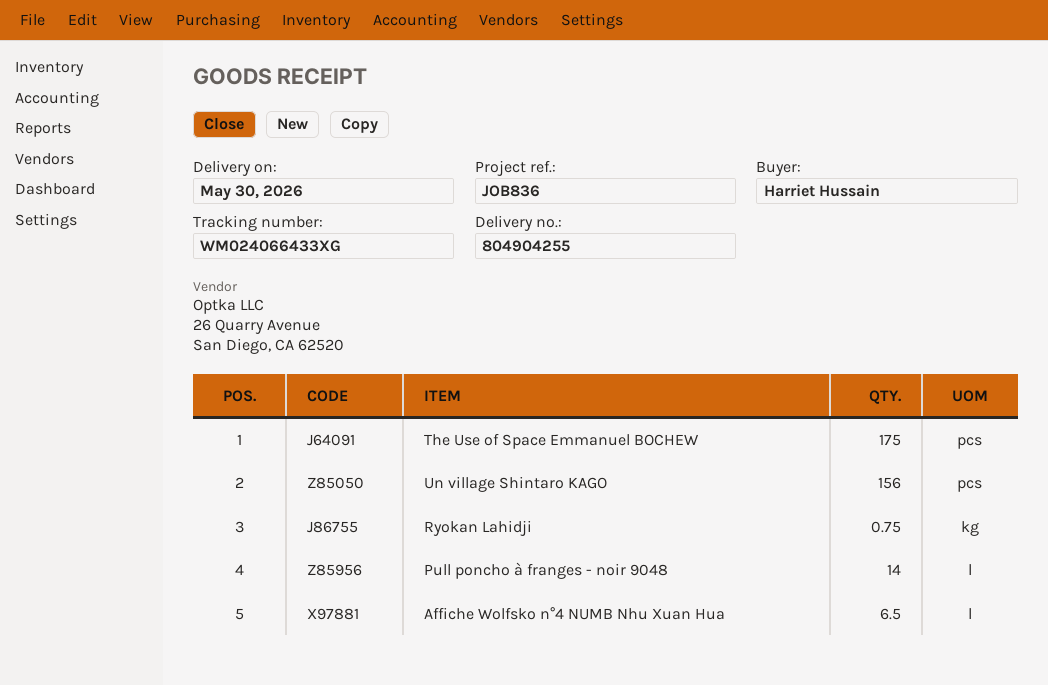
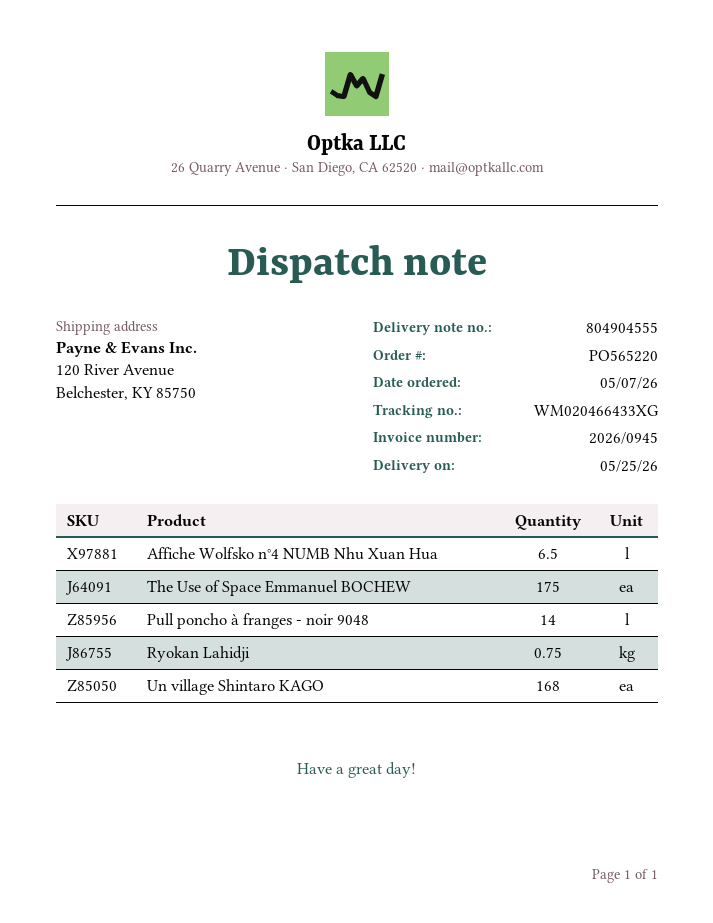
delivery note number: 804904255 -> 804904555
delivery date: 2026-05-30 -> 2026-05-25
tracking number: WM024066433XG -> WM020466433XG
Un village Shintaro KAGO: 156 -> 168

